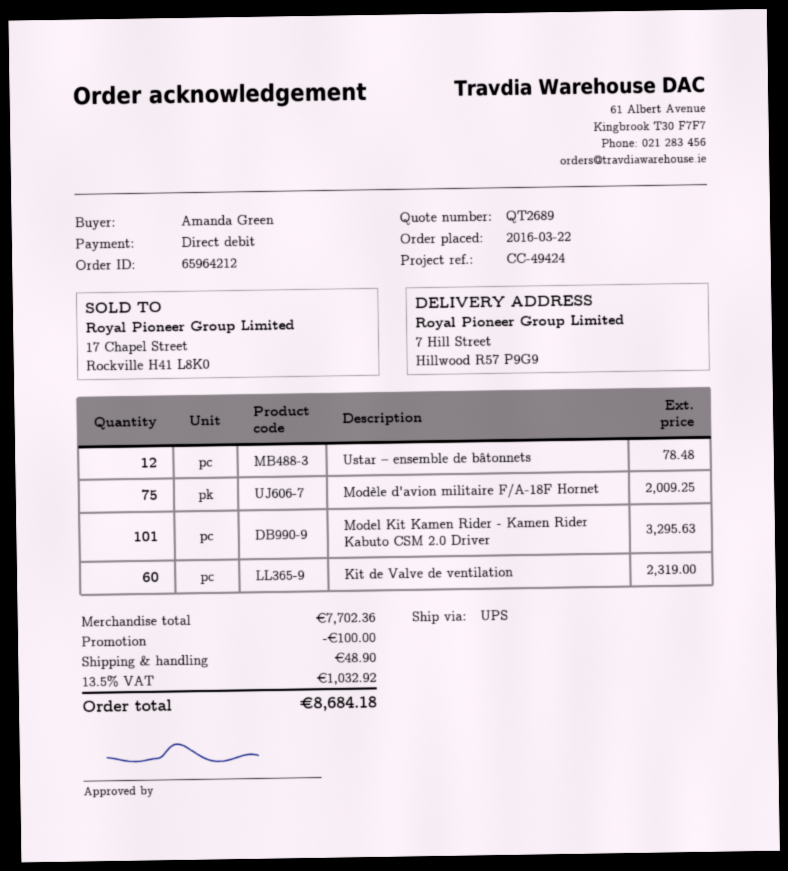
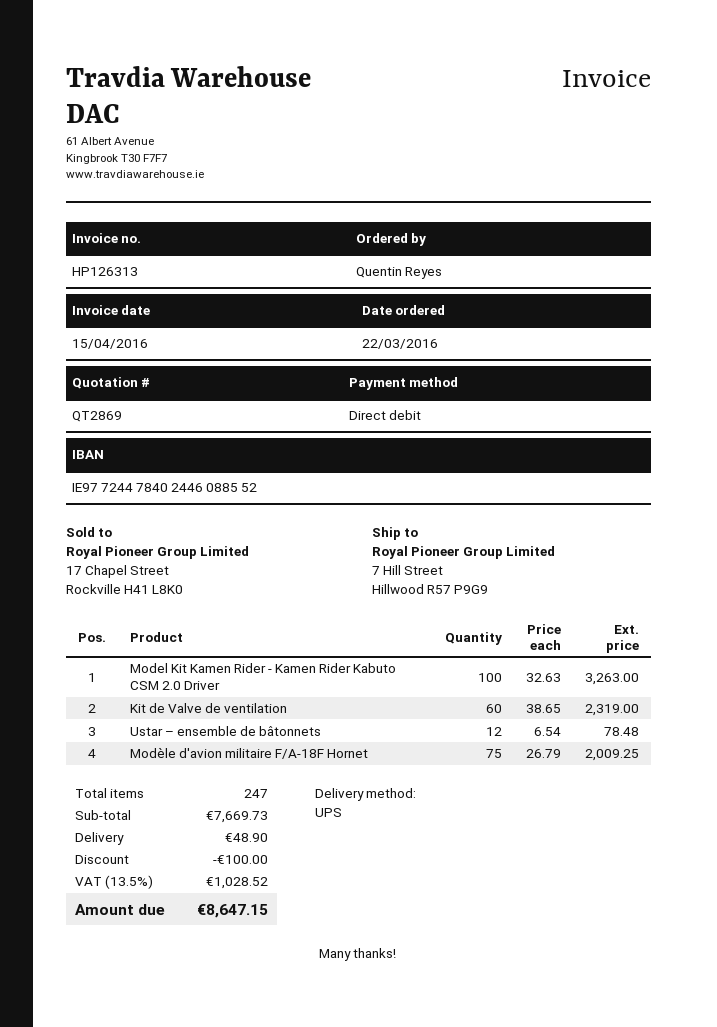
quote number: QT2689 -> QT2869
ordered by: Amanda Green -> Quentin Reyes
Model Kit Kamen Rider - Kamen Rider Kabuto CSM 2.0 Driver: 101 for 3295.63 -> 100 for 3263.00
subtotal: 7702.36 -> 7669.73
tax: 13.5% = 1032.92 -> 13.5% = 1028.52
total: 8684.18 -> 8647.15

